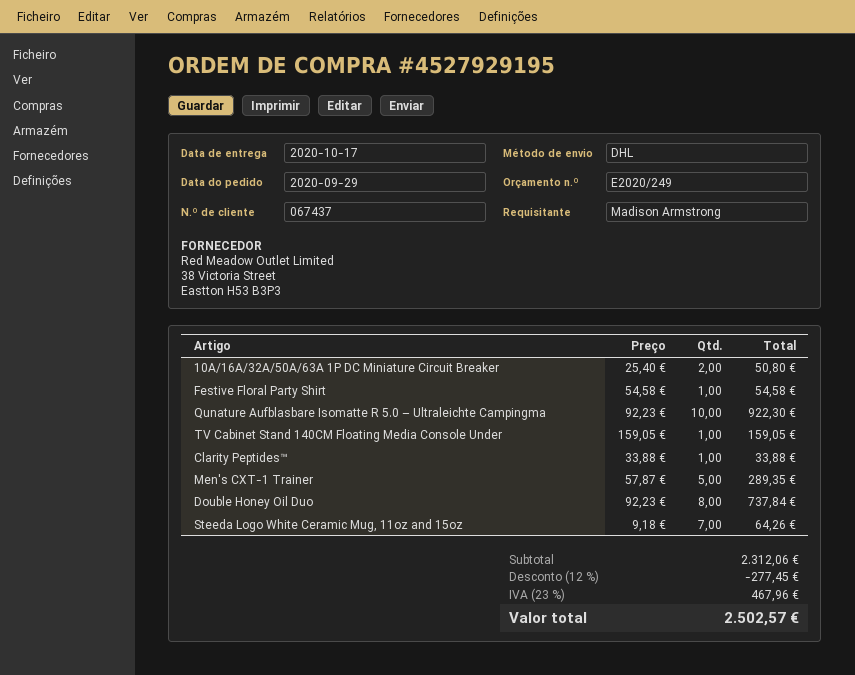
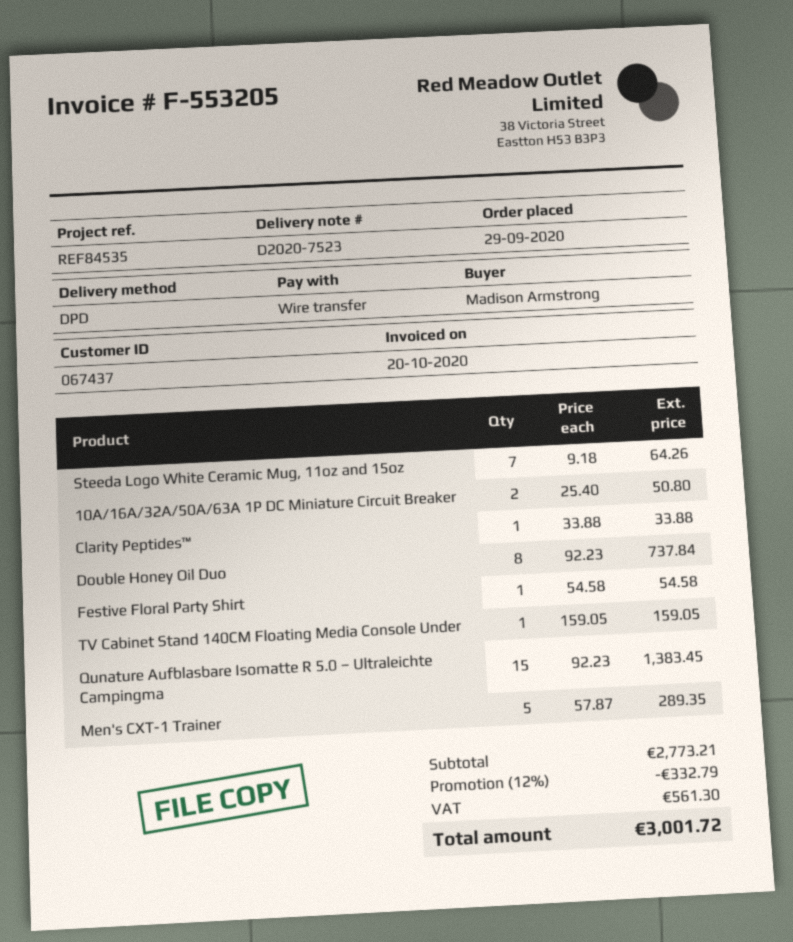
shipping method: DHL -> DPD
Qunature Aufblasbare Isomatte R 5.0 – Ultraleichte Campingma: 10 x 92.23 = 922.30 -> 15 x 92.23 = 1383.45
subtotal: 2312.06 -> 2773.21
discount: 12% = 277.45 -> 12% = 332.79
tax: 467.96 -> 561.30
total: 2502.57 -> 3001.72

